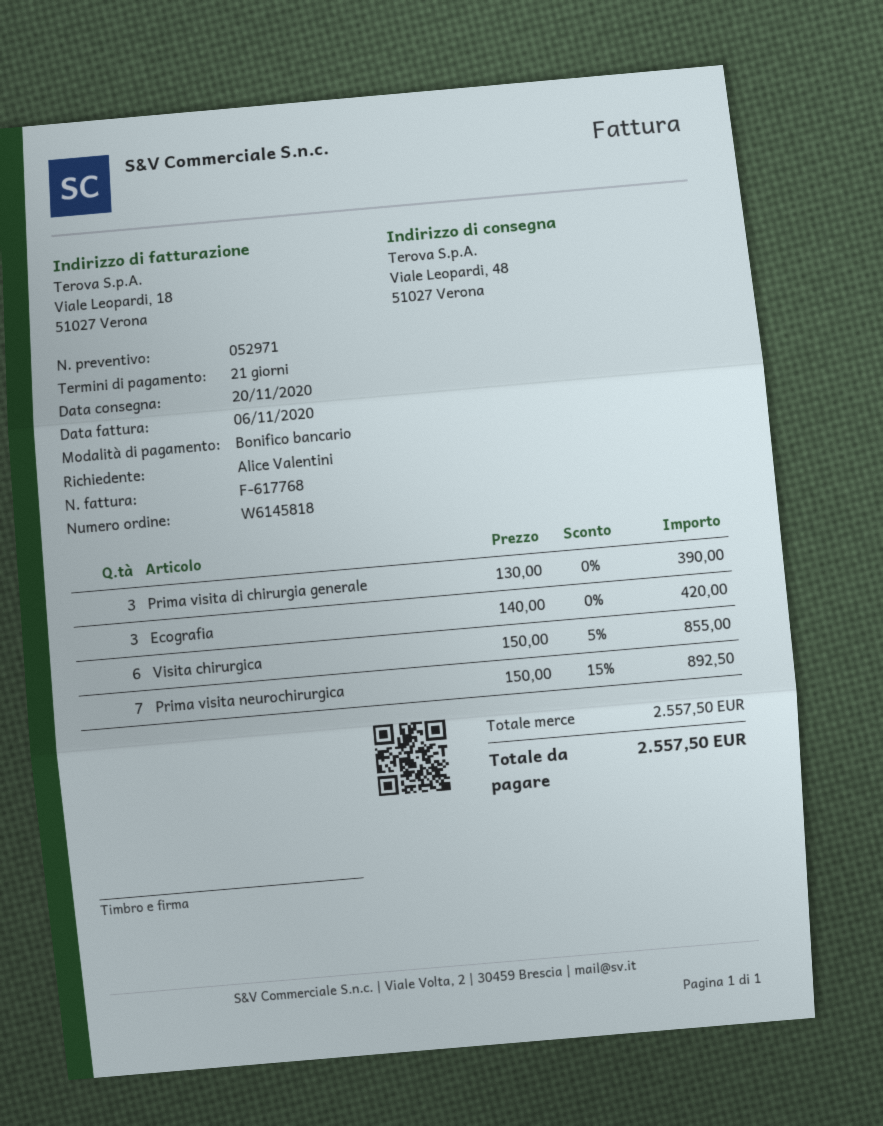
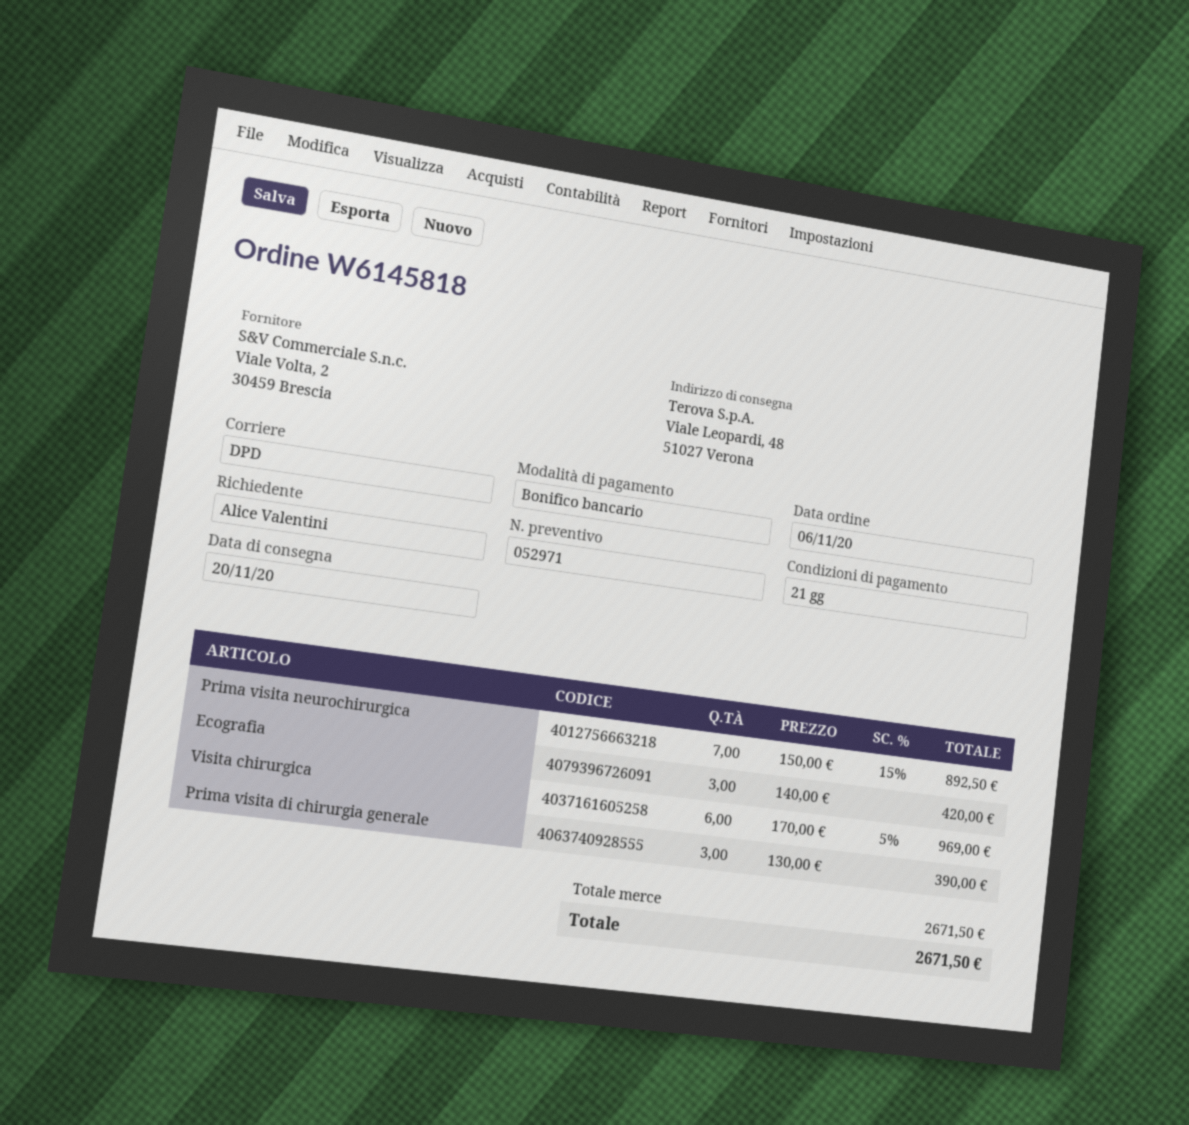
Visita chirurgica: 6 x 150.00 - 5% = 855.00 -> 6 x 170.00 - 5% = 969.00
subtotal: 2557.50 -> 2671.50
total: 2557.50 -> 2671.50

